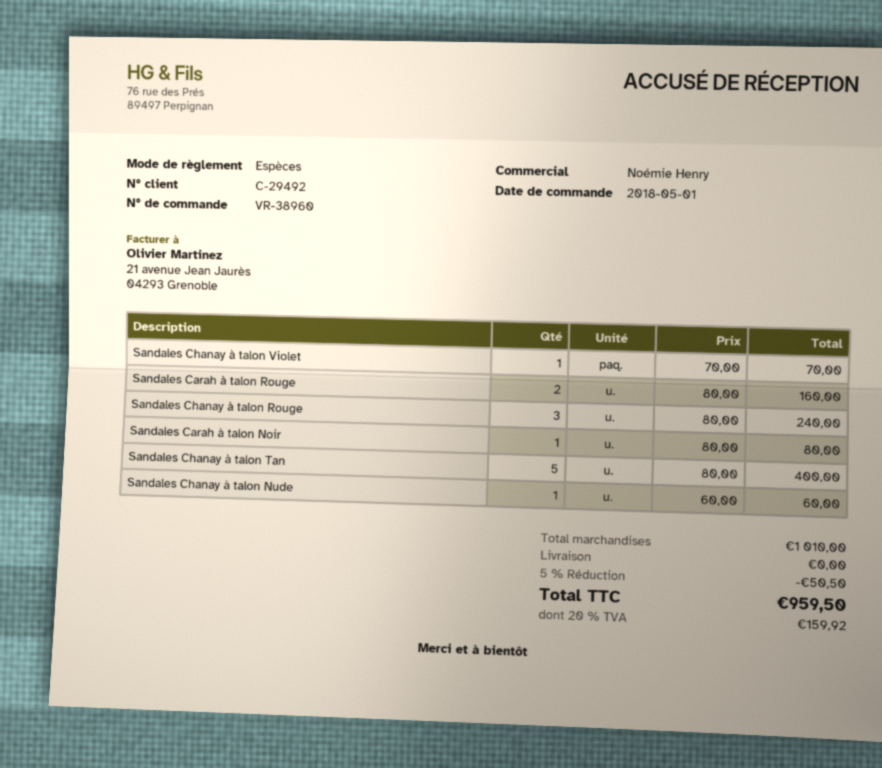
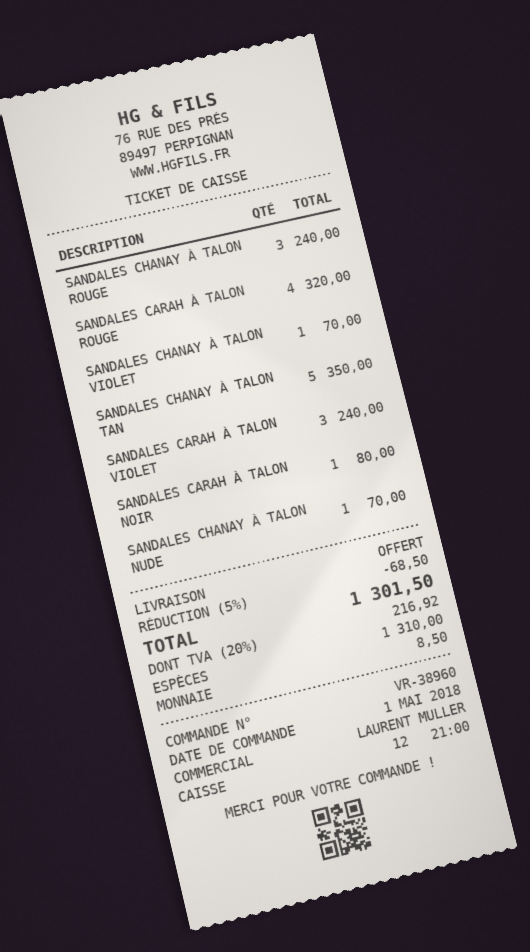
sales rep: Noémie Henry -> LAURENT MULLER
Sandales Carah à talon Rouge: 2 for 160.00 -> 4 for 320.00
Sandales Chanay à talon Tan: 5 for 400.00 -> 5 for 350.00
Sandales Chanay à talon Nude: 1 for 60.00 -> 1 for 70.00
SANDALES CARAH À TALON VIOLET: none -> 3 for 240.00
discount: 5% = 50.50 -> 5% = 68.50
tax: 20% = 159.92 -> 20% = 216.92
total: 959.50 -> 1301.50

